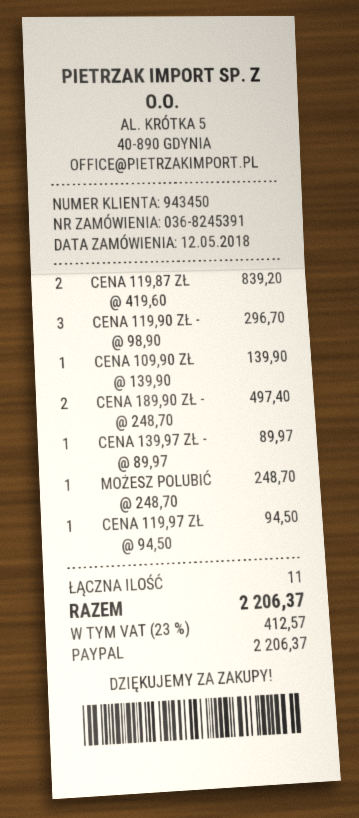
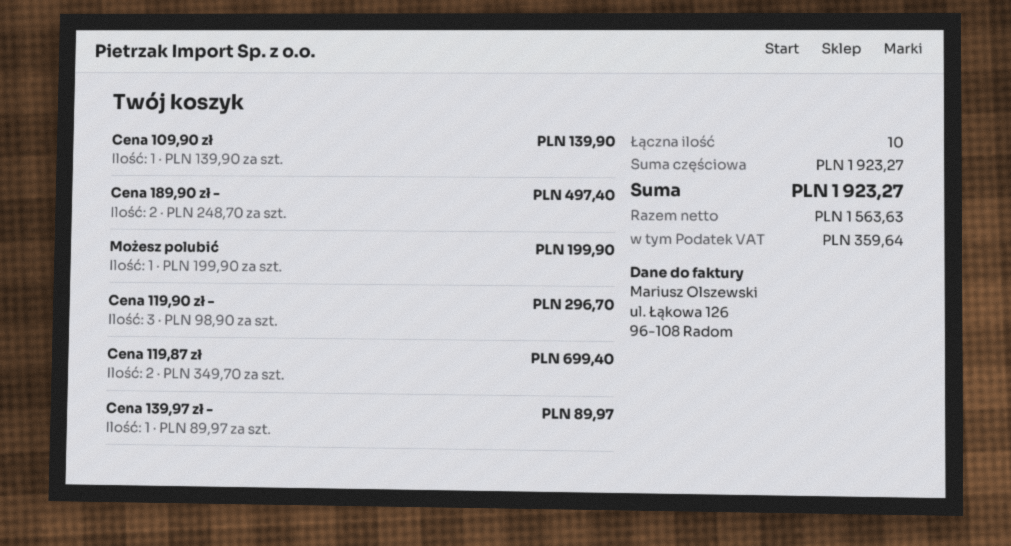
CENA 119,87 ZŁ: 2 x 419.60 = 839.20 -> 2 x 349.70 = 699.40
MOŻESZ POLUBIĆ: 1 x 248.70 = 248.70 -> 1 x 199.90 = 199.90
CENA 119,97 ZŁ: 1 x 94.50 = 94.50 -> none
total quantity: 11 -> 10
tax: 412.57 -> 359.64
total: 2206.37 -> 1923.27

